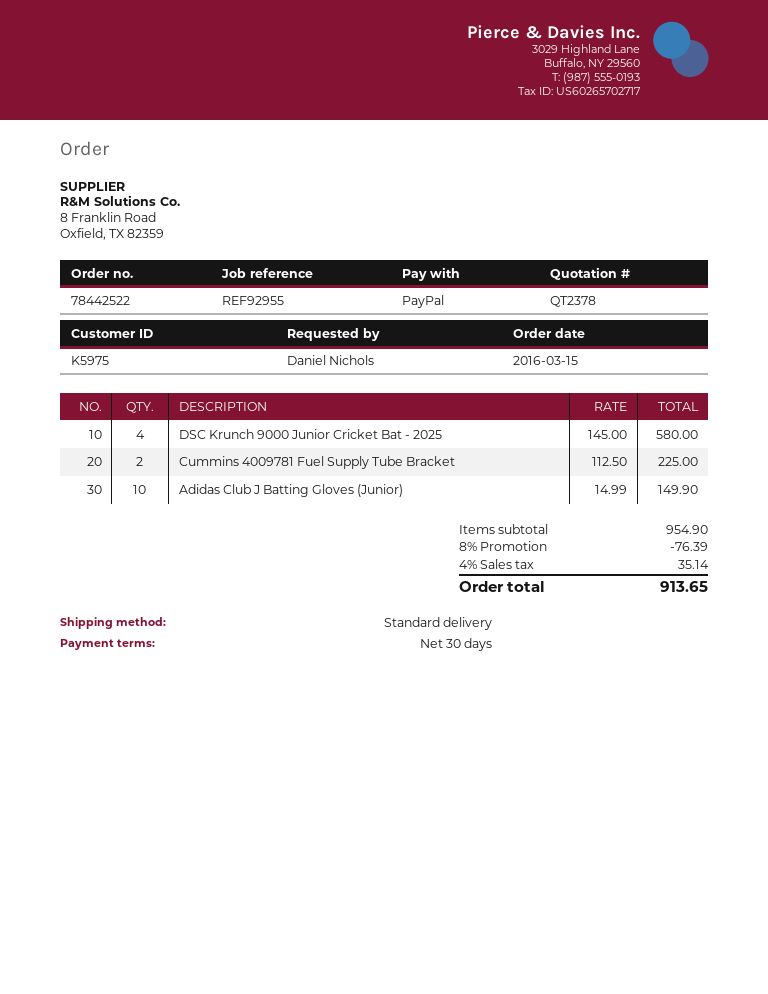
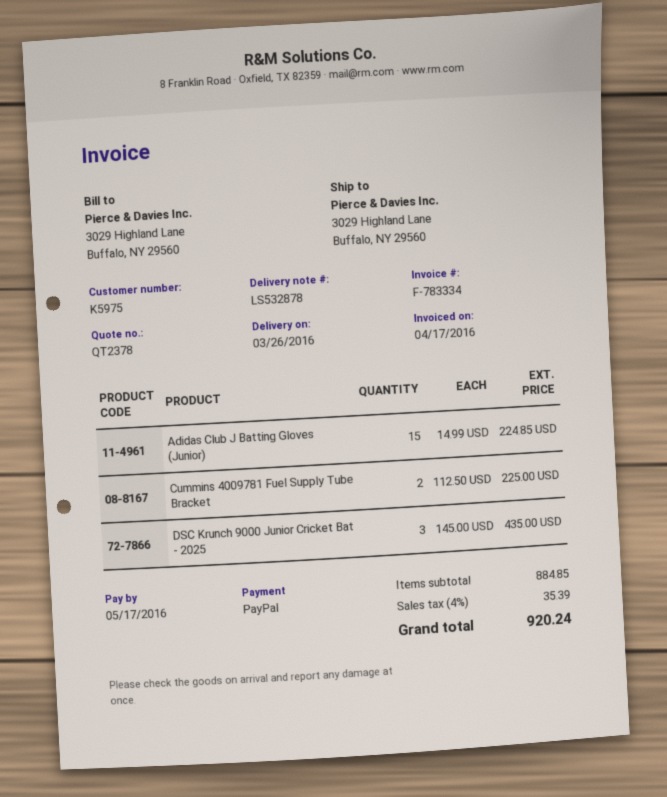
DSC Krunch 9000 Junior Cricket Bat - 2025: 4 x 145.00 = 580.00 -> 3 x 145.00 = 435.00
Adidas Club J Batting Gloves (Junior): 10 x 14.99 = 149.90 -> 15 x 14.99 = 224.85
subtotal: 954.90 -> 884.85
discount: 8% = 76.39 -> none
tax: 4% = 35.14 -> 4% = 35.39
total: 913.65 -> 920.24

